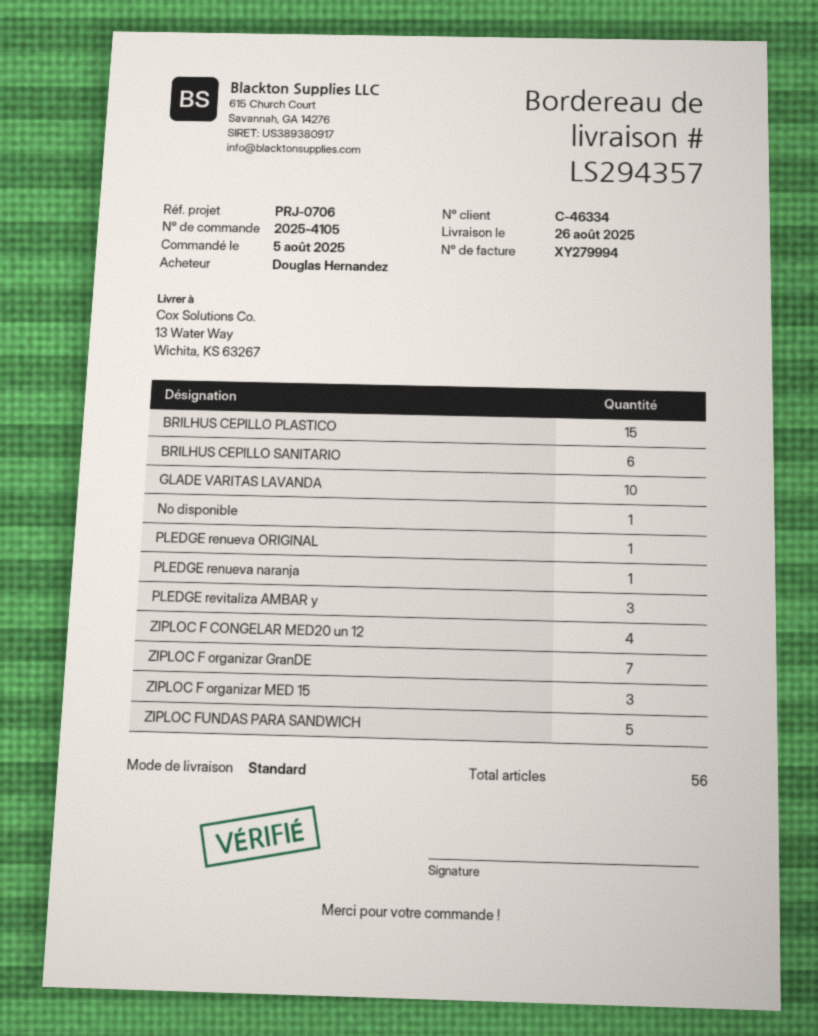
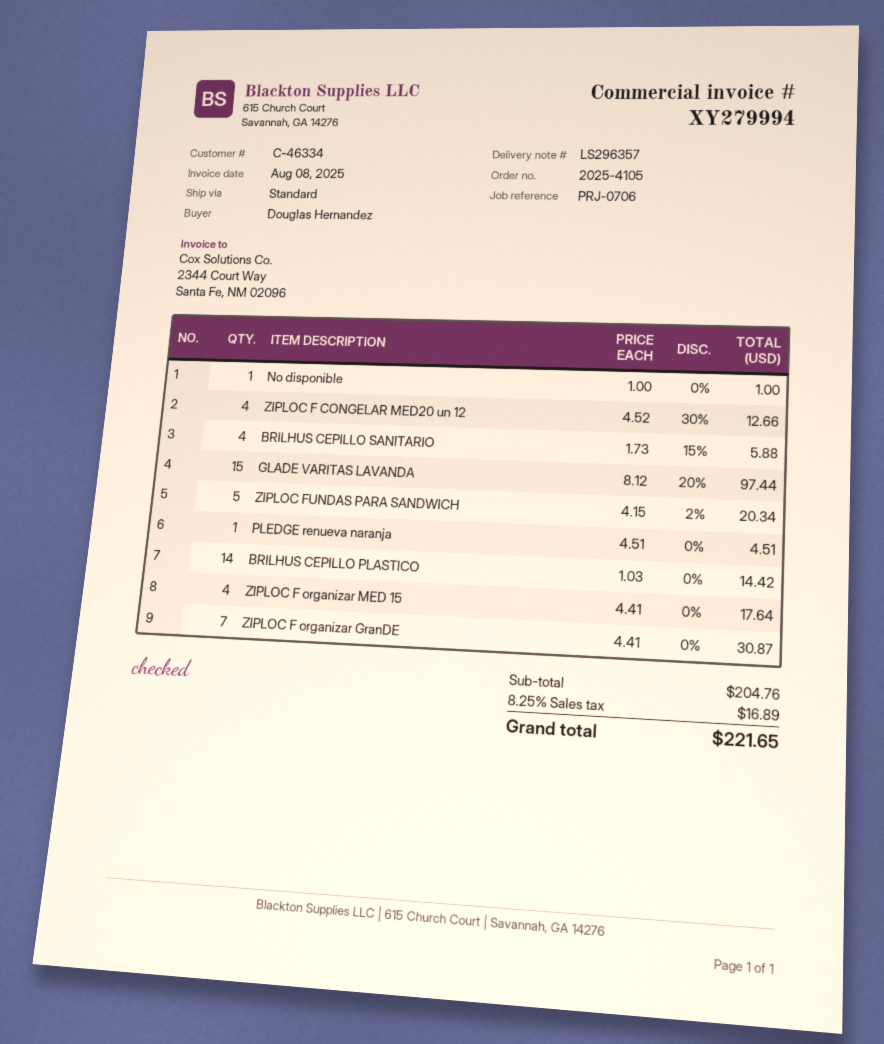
delivery note number: LS294357 -> LS296357
BRILHUS CEPILLO PLASTICO: 15 -> 14
BRILHUS CEPILLO SANITARIO: 6 -> 4
GLADE VARITAS LAVANDA: 10 -> 15
PLEDGE renueva ORIGINAL: 1 -> none
PLEDGE revitaliza AMBAR y: 3 -> none
ZIPLOC F organizar MED 15: 3 -> 4

